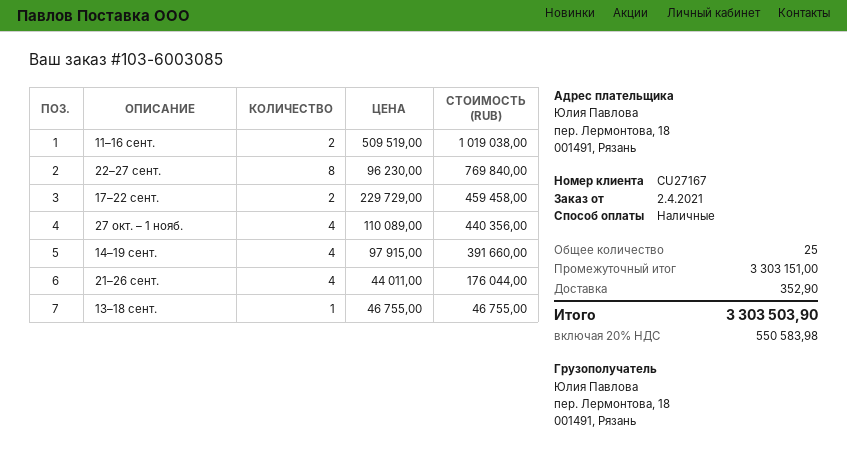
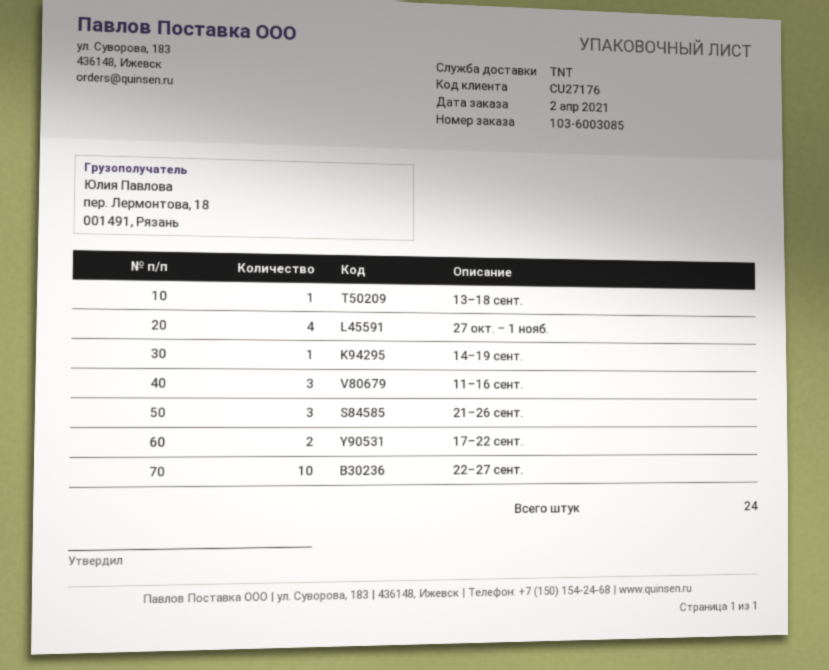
customer number: CU27167 -> CU27176
11–16 сент.: 2 -> 3
22–27 сент.: 8 -> 10
14–19 сент.: 4 -> 1
21–26 сент.: 4 -> 3
total quantity: 25 -> 24

